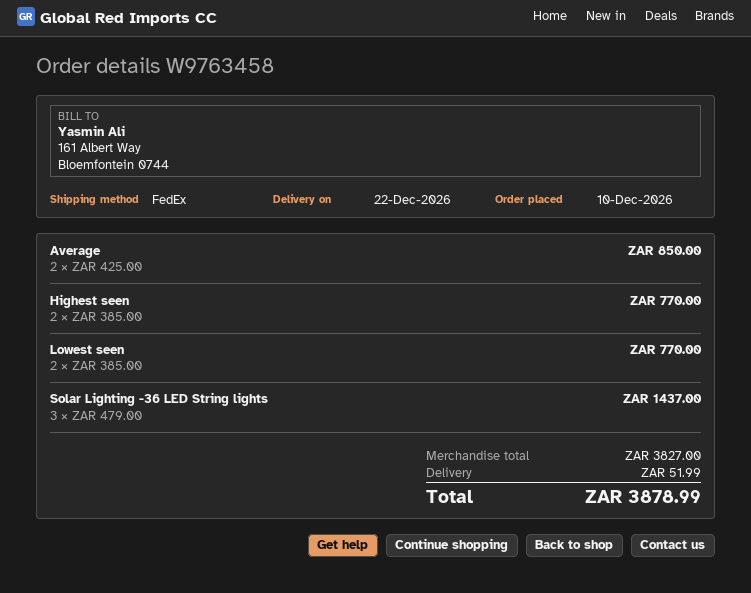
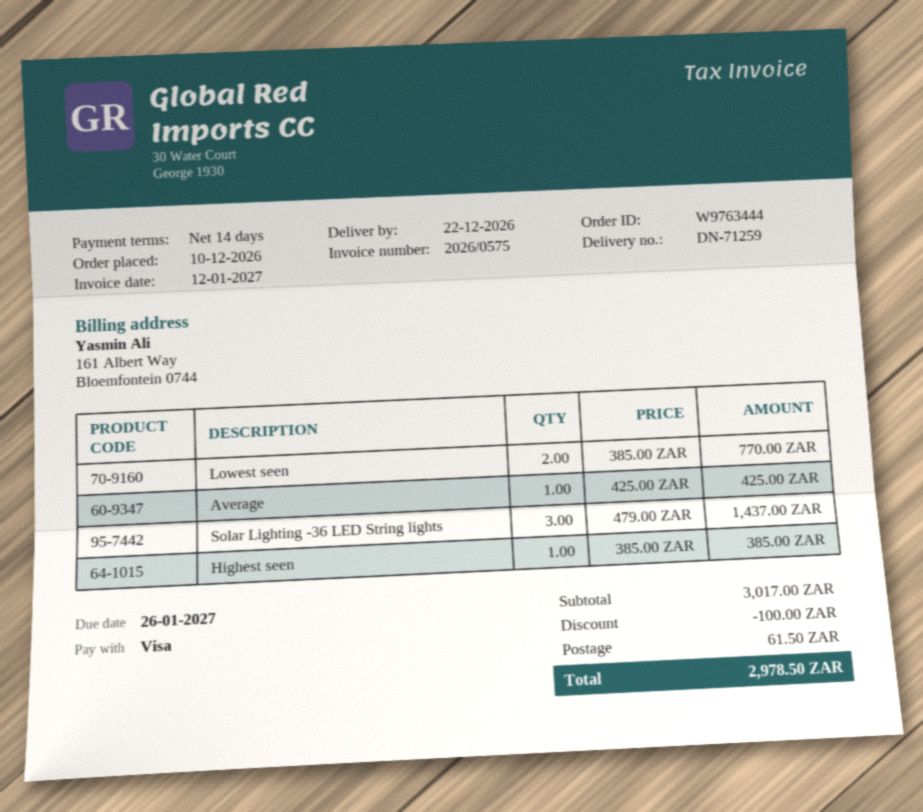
order number: W9763458 -> W9763444
Average: 2 x 425.00 = 850.00 -> 1 x 425.00 = 425.00
Highest seen: 2 x 385.00 = 770.00 -> 1 x 385.00 = 385.00
subtotal: 3827.00 -> 3017.00
discount: none -> 100.00
shipping: 51.99 -> 61.50
total: 3878.99 -> 2978.50

